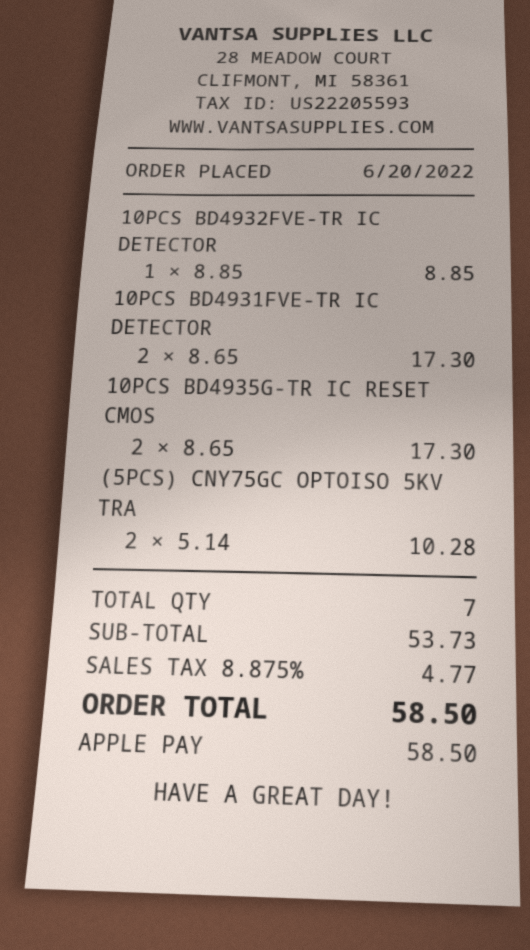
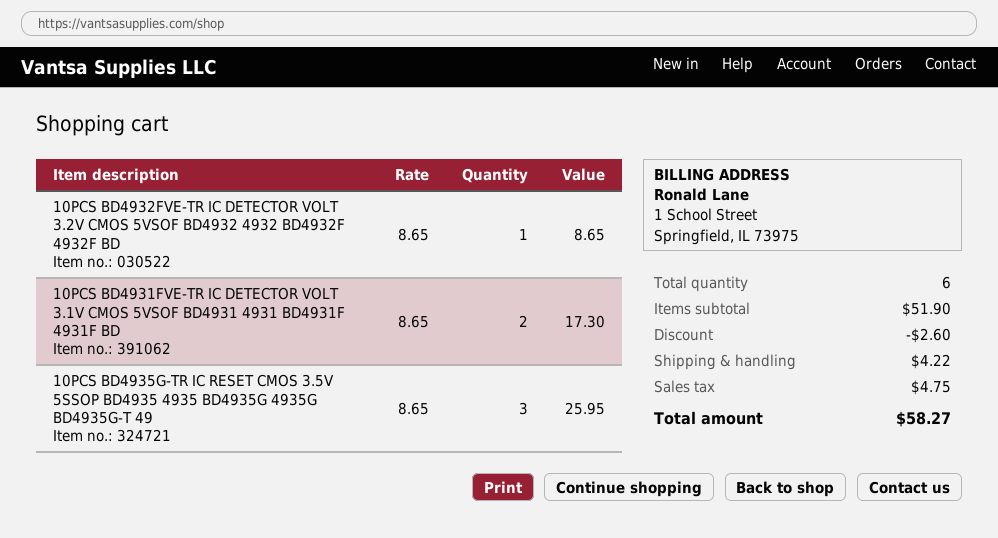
10PCS BD4932FVE-TR IC DETECTOR: 1 x 8.85 = 8.85 -> 1 x 8.65 = 8.65
10PCS BD4935G-TR IC RESET CMOS: 2 x 8.65 = 17.30 -> 3 x 8.65 = 25.95
(5PCS) CNY75GC OPTOISO 5KV TRA: 2 x 5.14 = 10.28 -> none
total quantity: 7 -> 6
subtotal: 53.73 -> 51.90
discount: none -> 2.60
shipping: none -> 4.22
tax: 4.77 -> 4.75
total: 58.50 -> 58.27

